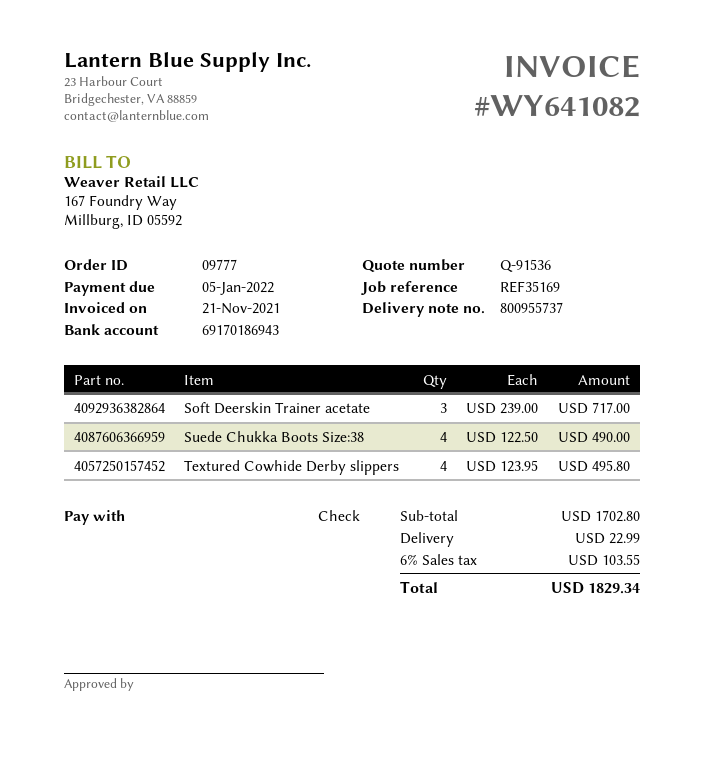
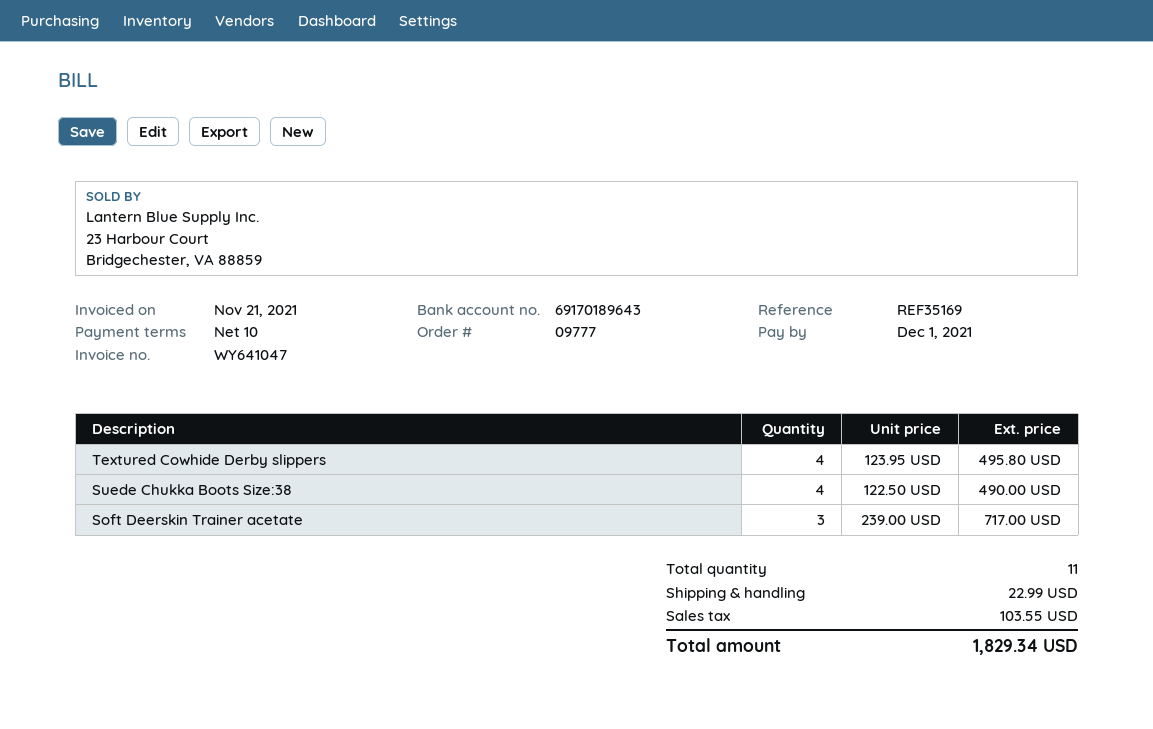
invoice number: WY641082 -> WY641047
due date: 2022-01-05 -> 2021-12-01
bank account: 69170186943 -> 69170189643

